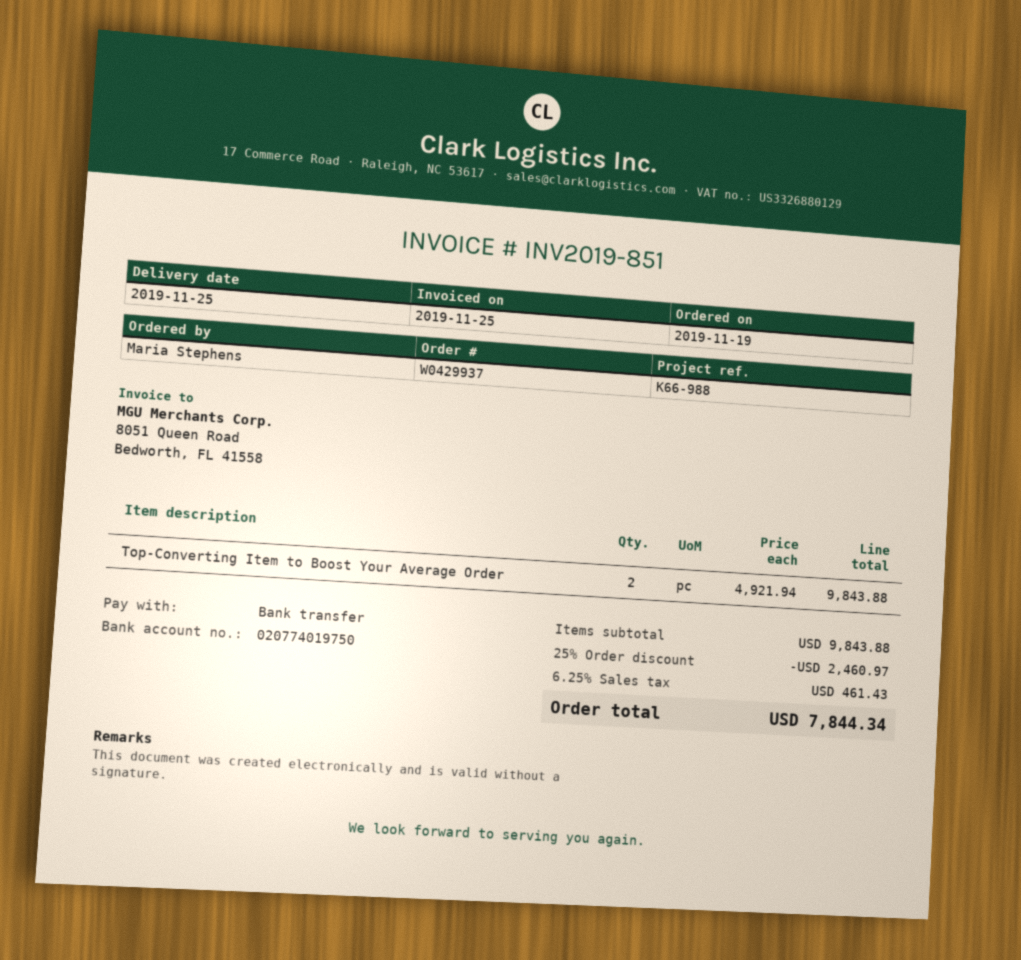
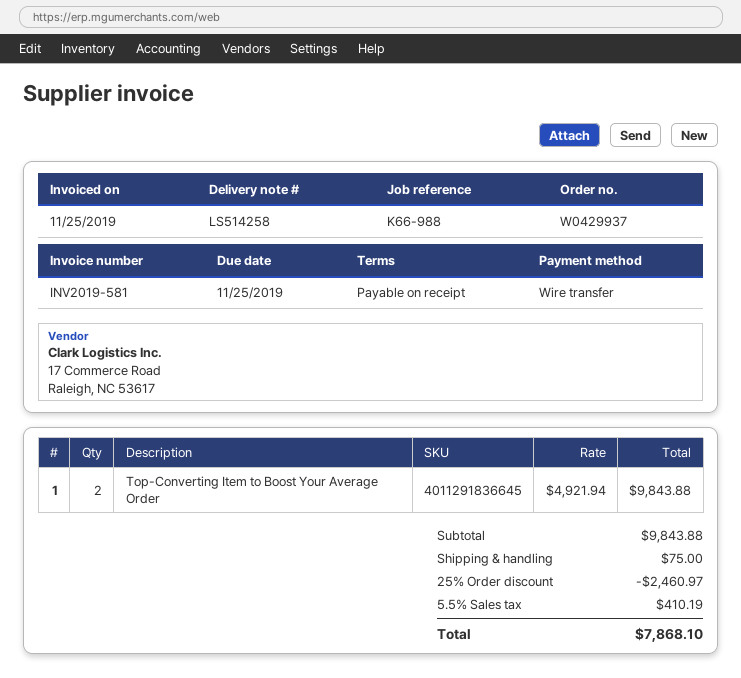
invoice number: INV2019-851 -> INV2019-581
shipping: none -> 75.00
tax: 6.25% = 461.43 -> 5.5% = 410.19
total: 7844.34 -> 7868.10

